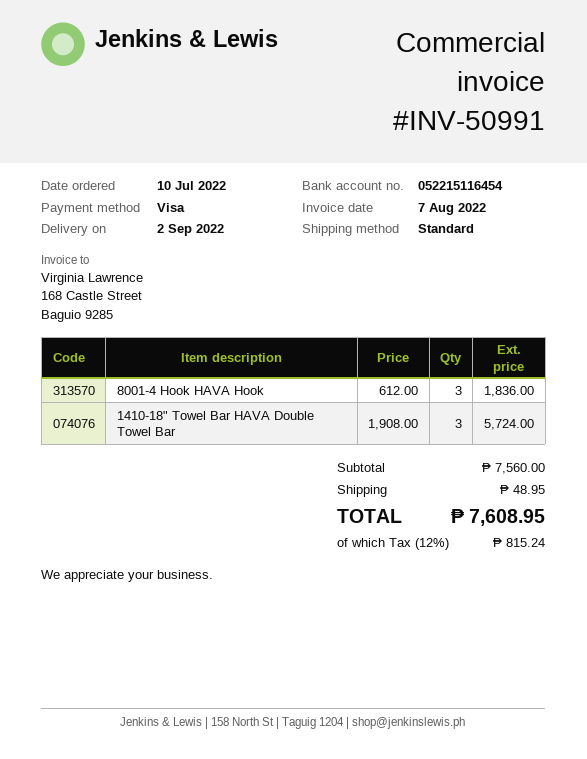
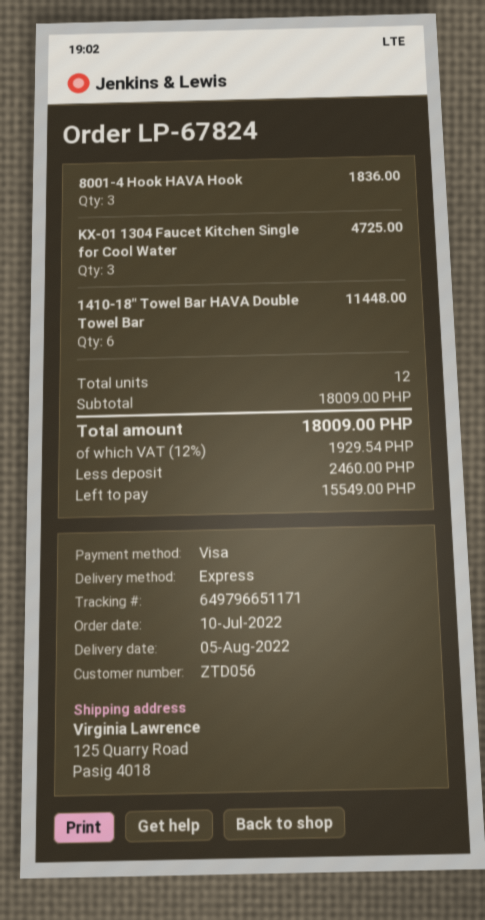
delivery date: 2022-09-02 -> 2022-08-05
shipping method: standard -> express
1410-18" Towel Bar HAVA Double Towel Bar: 3 for 5724.00 -> 6 for 11448.00
KX-01 1304 Faucet Kitchen Single for Cool Water: none -> 3 for 4725.00
subtotal: 7560.00 -> 18009.00
shipping: 48.95 -> none
tax: 12% = 815.24 -> 12% = 1929.54
total: 7608.95 -> 18009.00

